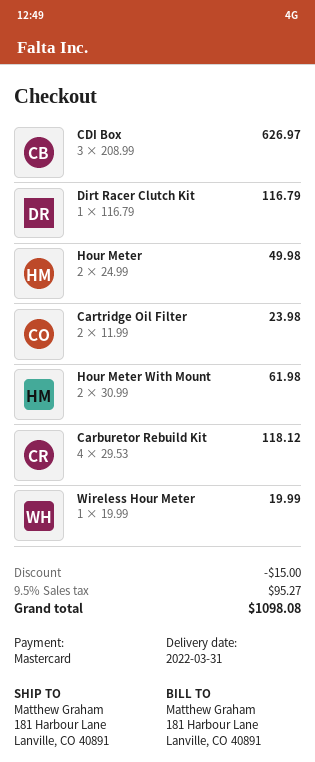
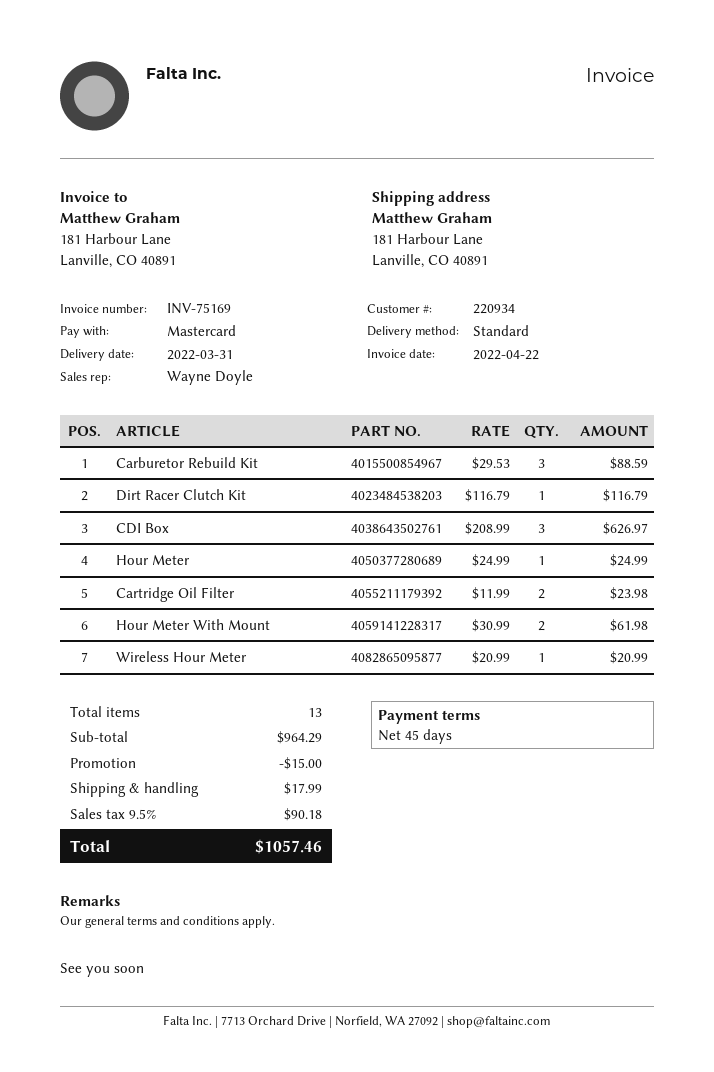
Hour Meter: 2 x 24.99 = 49.98 -> 1 x 24.99 = 24.99
Carburetor Rebuild Kit: 4 x 29.53 = 118.12 -> 3 x 29.53 = 88.59
Wireless Hour Meter: 1 x 19.99 = 19.99 -> 1 x 20.99 = 20.99
shipping: none -> 17.99
tax: 9.5% = 95.27 -> 9.5% = 90.18
total: 1098.08 -> 1057.46

